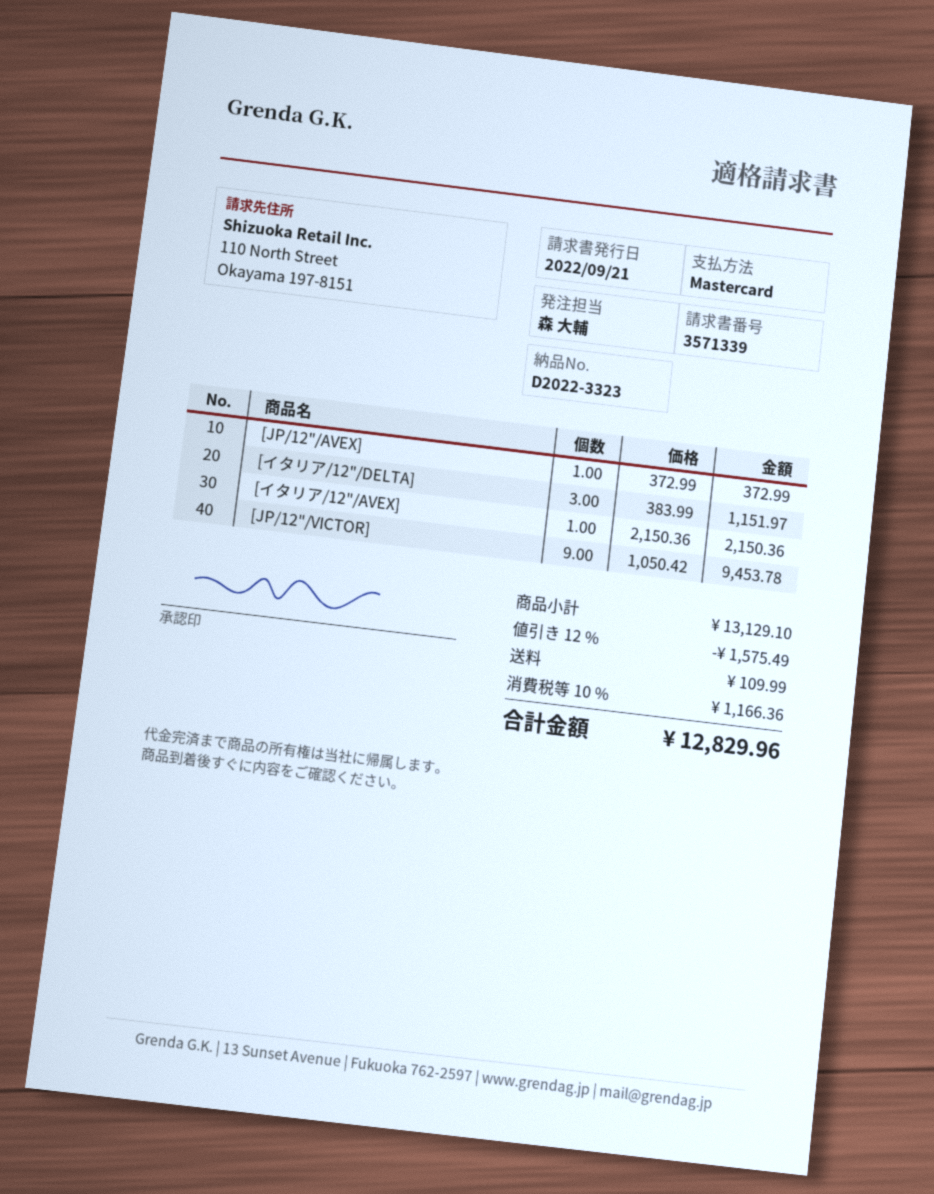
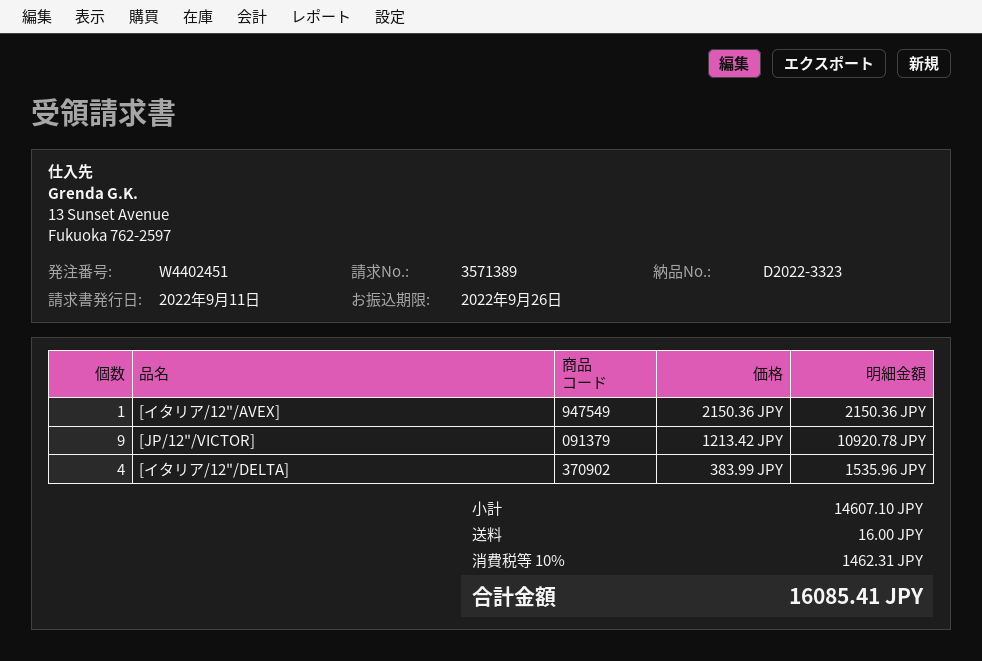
invoice number: 3571339 -> 3571389
invoice date: 2022-09-21 -> 2022-09-11
[JP/12"/AVEX]: 1 x 372.99 = 372.99 -> none
[イタリア/12"/DELTA]: 3 x 383.99 = 1151.97 -> 4 x 383.99 = 1535.96
[JP/12"/VICTOR]: 9 x 1050.42 = 9453.78 -> 9 x 1213.42 = 10920.78
subtotal: 13129.10 -> 14607.10
discount: 12% = 1575.49 -> none
shipping: 109.99 -> 16.00
tax: 10% = 1166.36 -> 10% = 1462.31
total: 12829.96 -> 16085.41

